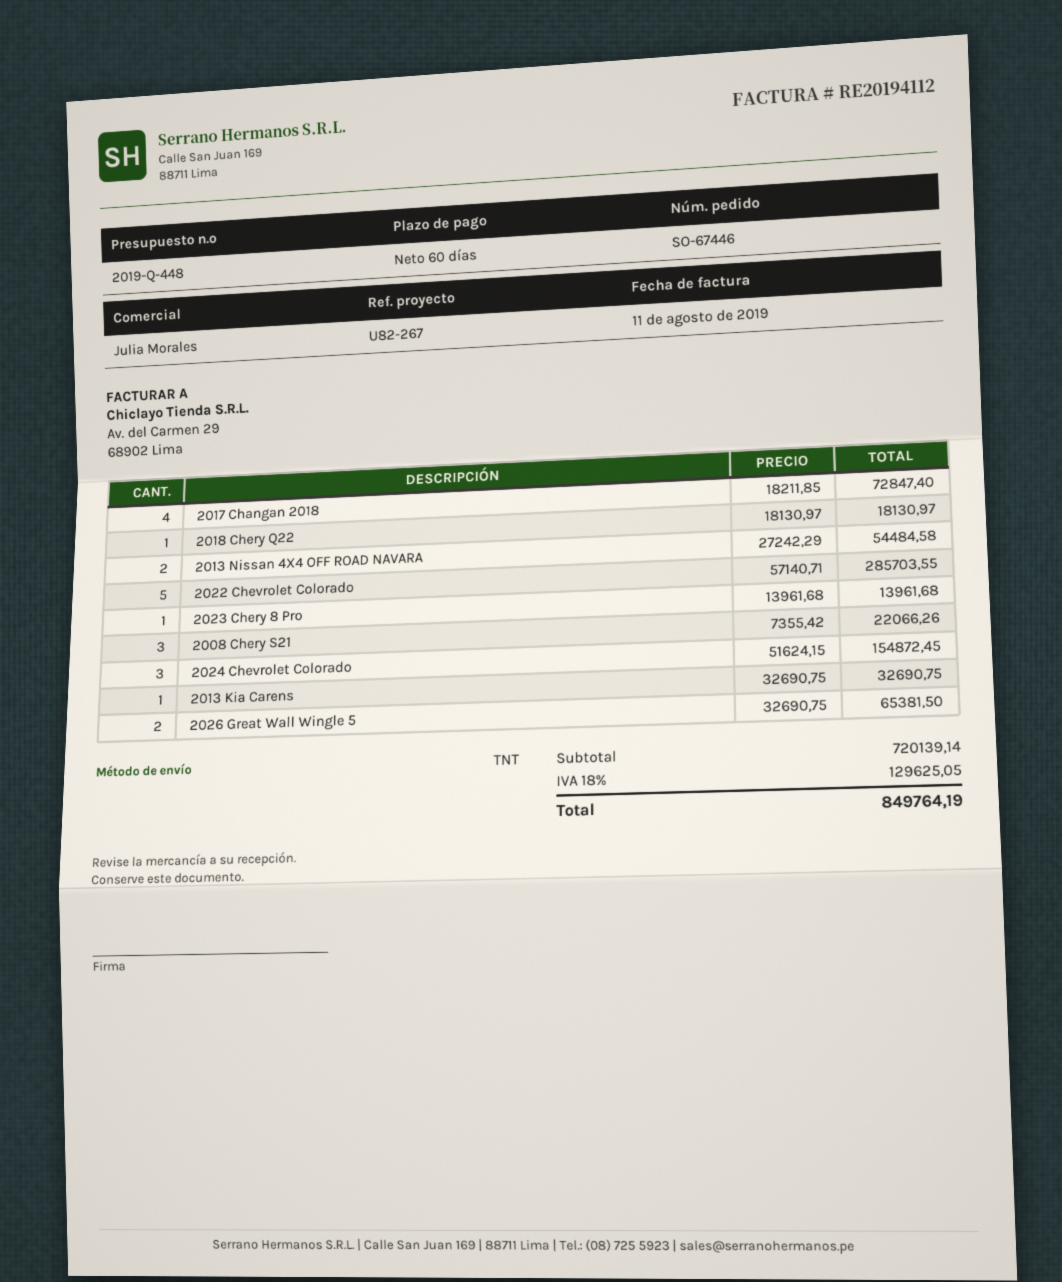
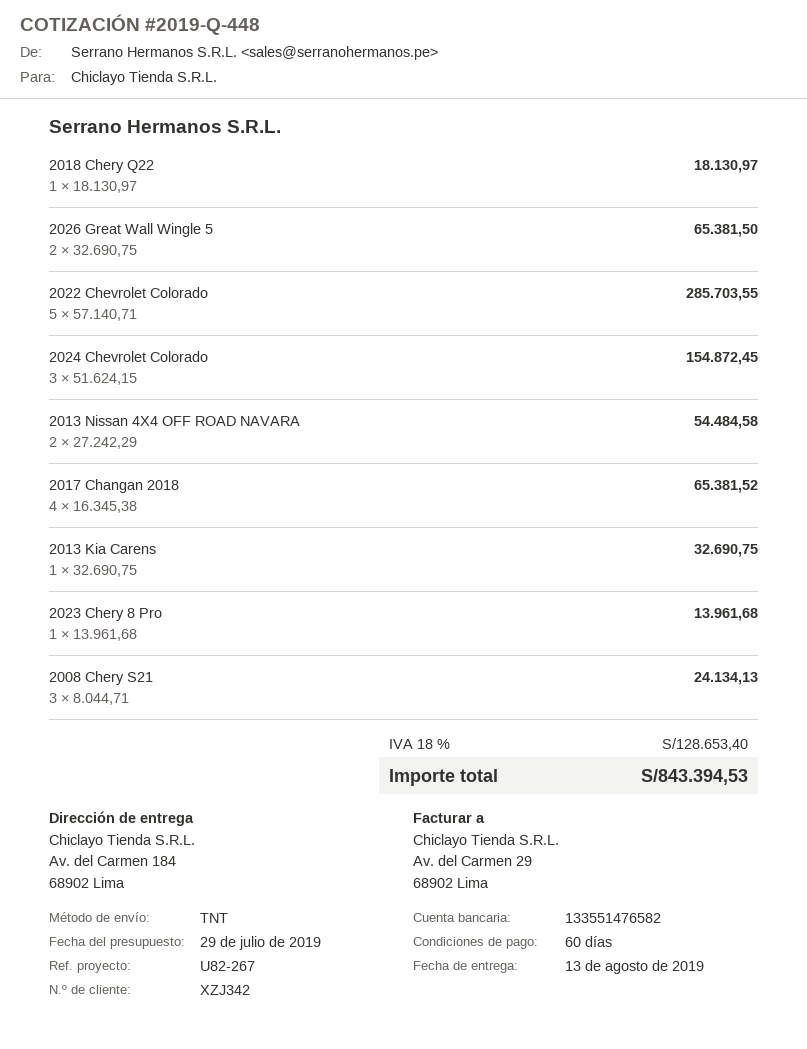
2017 Changan 2018: 4 x 18211.85 = 72847.40 -> 4 x 16345.38 = 65381.52
2008 Chery S21: 3 x 7355.42 = 22066.26 -> 3 x 8044.71 = 24134.13
tax: 18% = 129625.05 -> 18% = 128653.40
total: 849764.19 -> 843394.53

